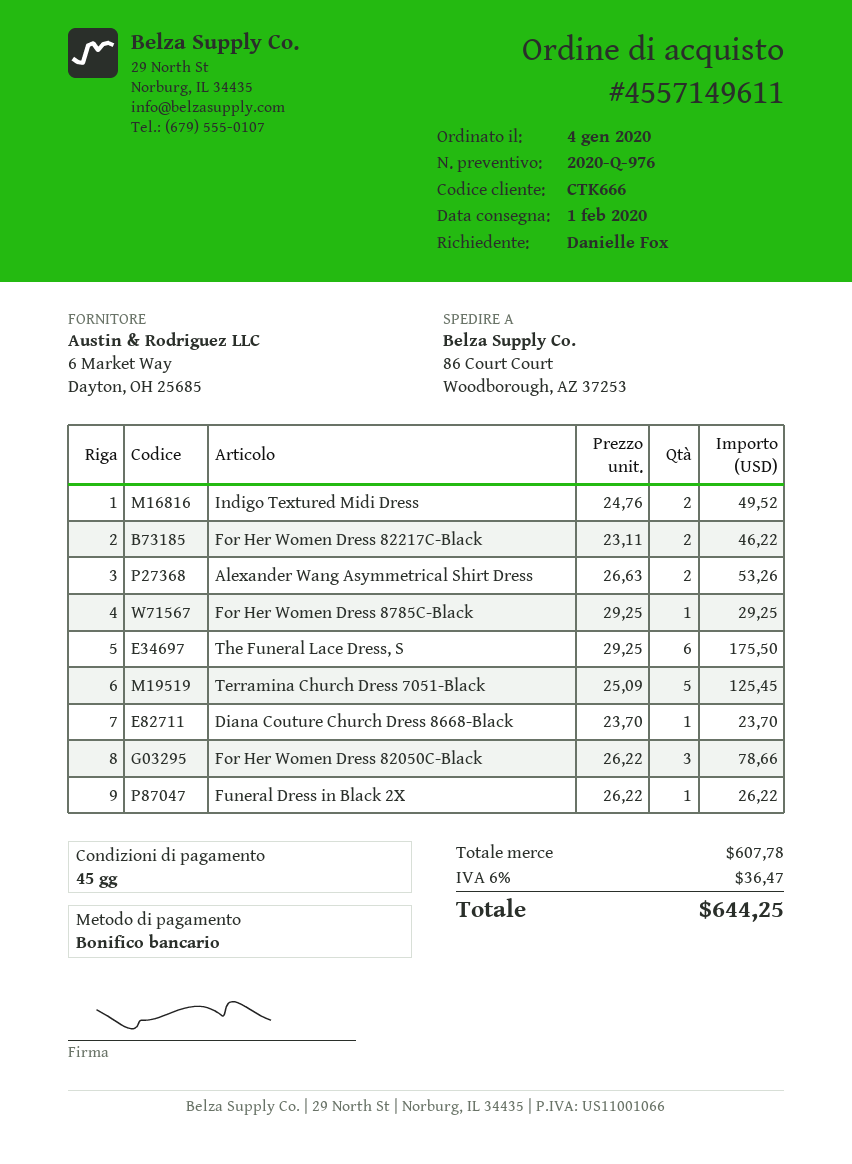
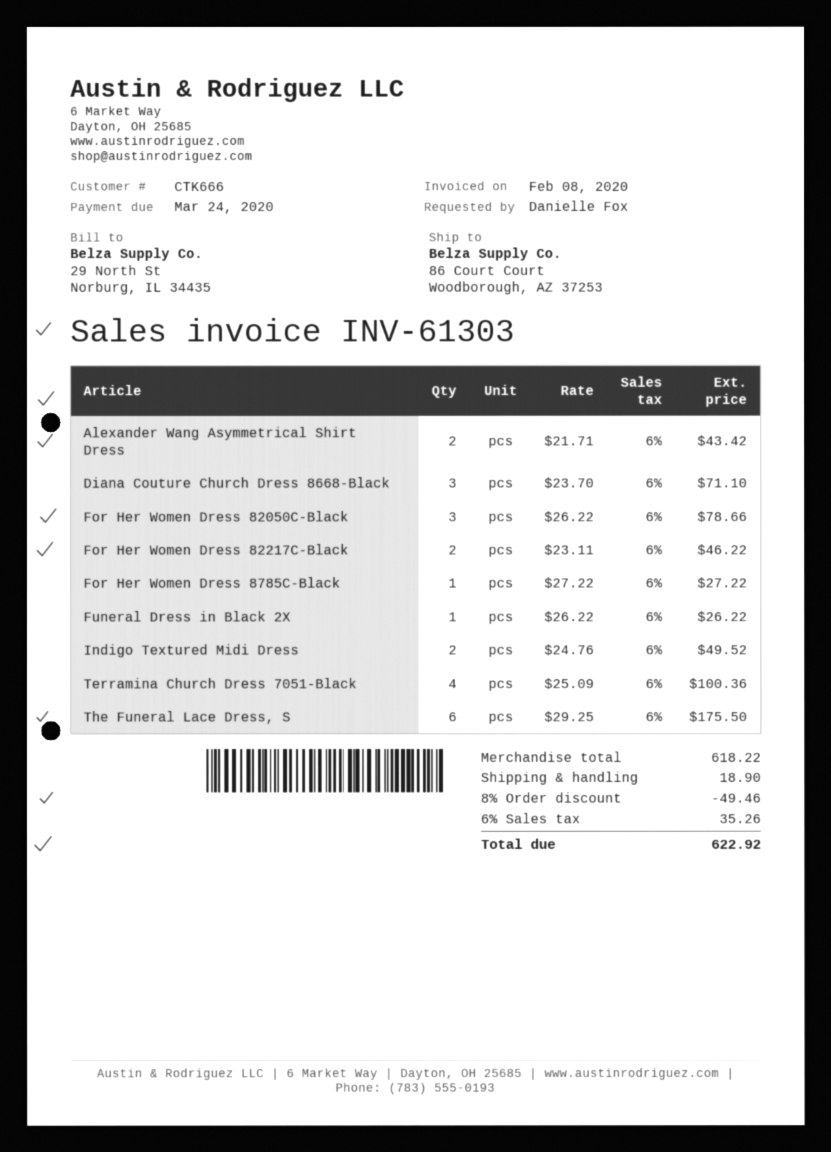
Alexander Wang Asymmetrical Shirt Dress: 2 x 26.63 = 53.26 -> 2 x 21.71 = 43.42
For Her Women Dress 8785C-Black: 1 x 29.25 = 29.25 -> 1 x 27.22 = 27.22
Terramina Church Dress 7051-Black: 5 x 25.09 = 125.45 -> 4 x 25.09 = 100.36
Diana Couture Church Dress 8668-Black: 1 x 23.70 = 23.70 -> 3 x 23.70 = 71.10
subtotal: 607.78 -> 618.22
discount: none -> 8% = 49.46
shipping: none -> 18.90
tax: 6% = 36.47 -> 6% = 35.26
total: 644.25 -> 622.92

